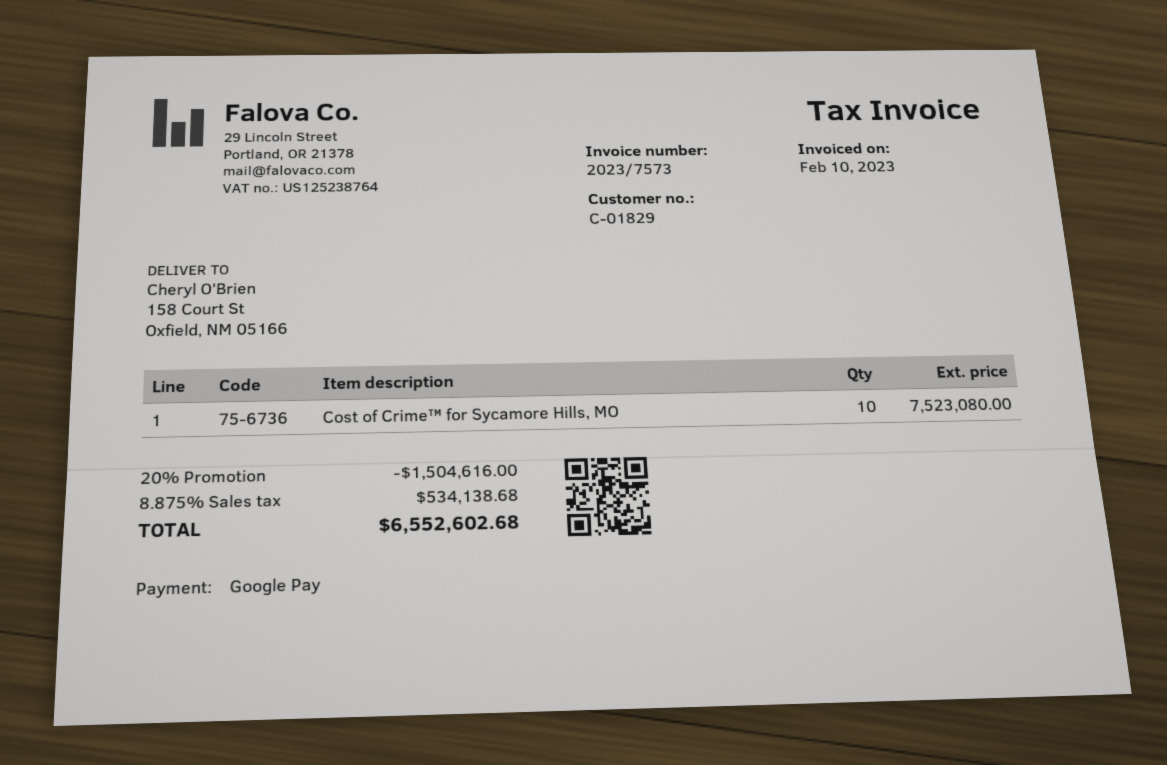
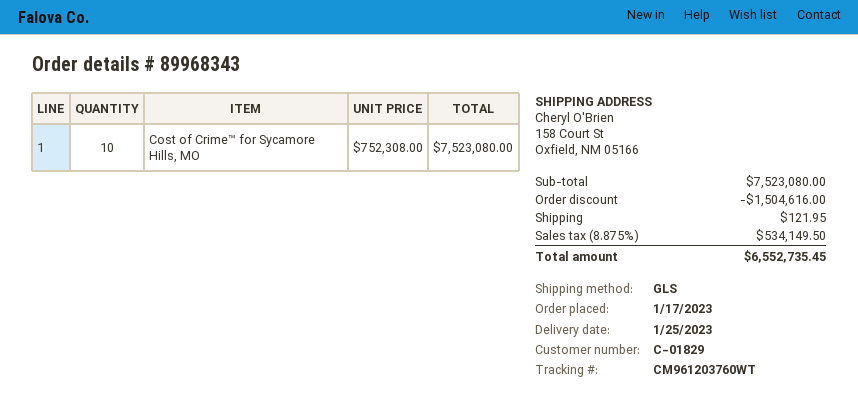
shipping: none -> 121.95
tax: 8.875% = 534138.68 -> 8.875% = 534149.50
total: 6552602.68 -> 6552735.45

